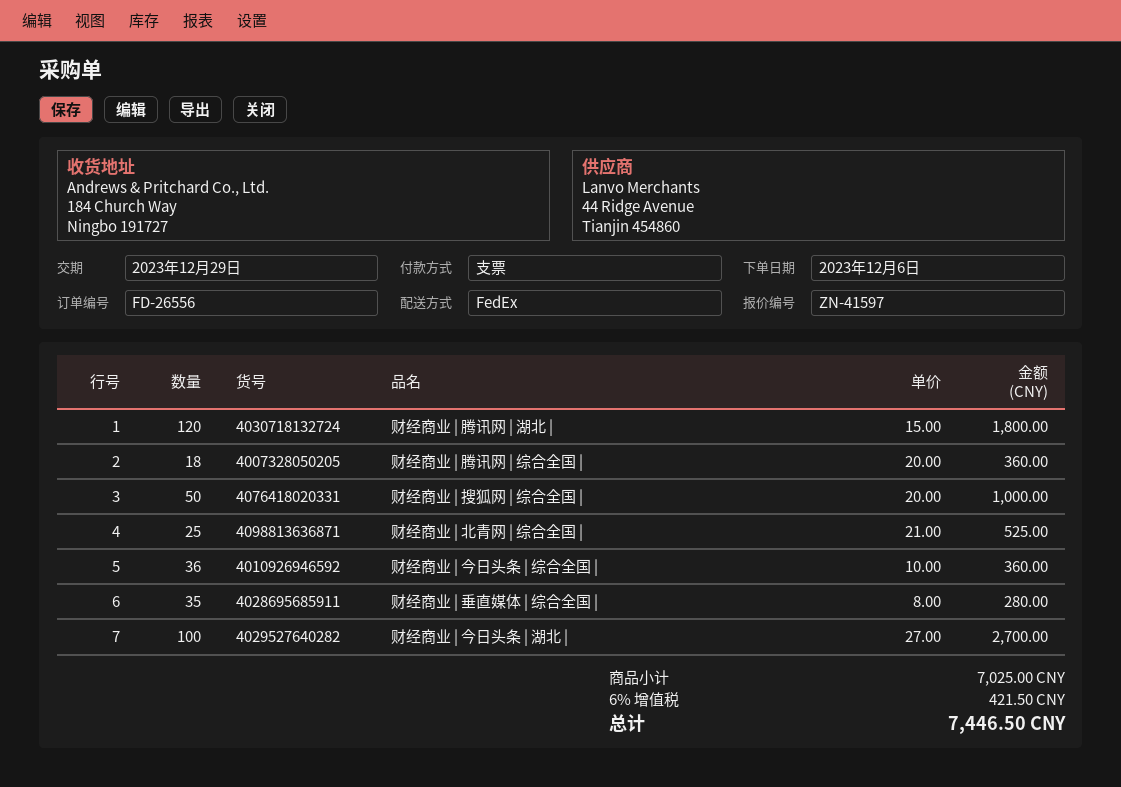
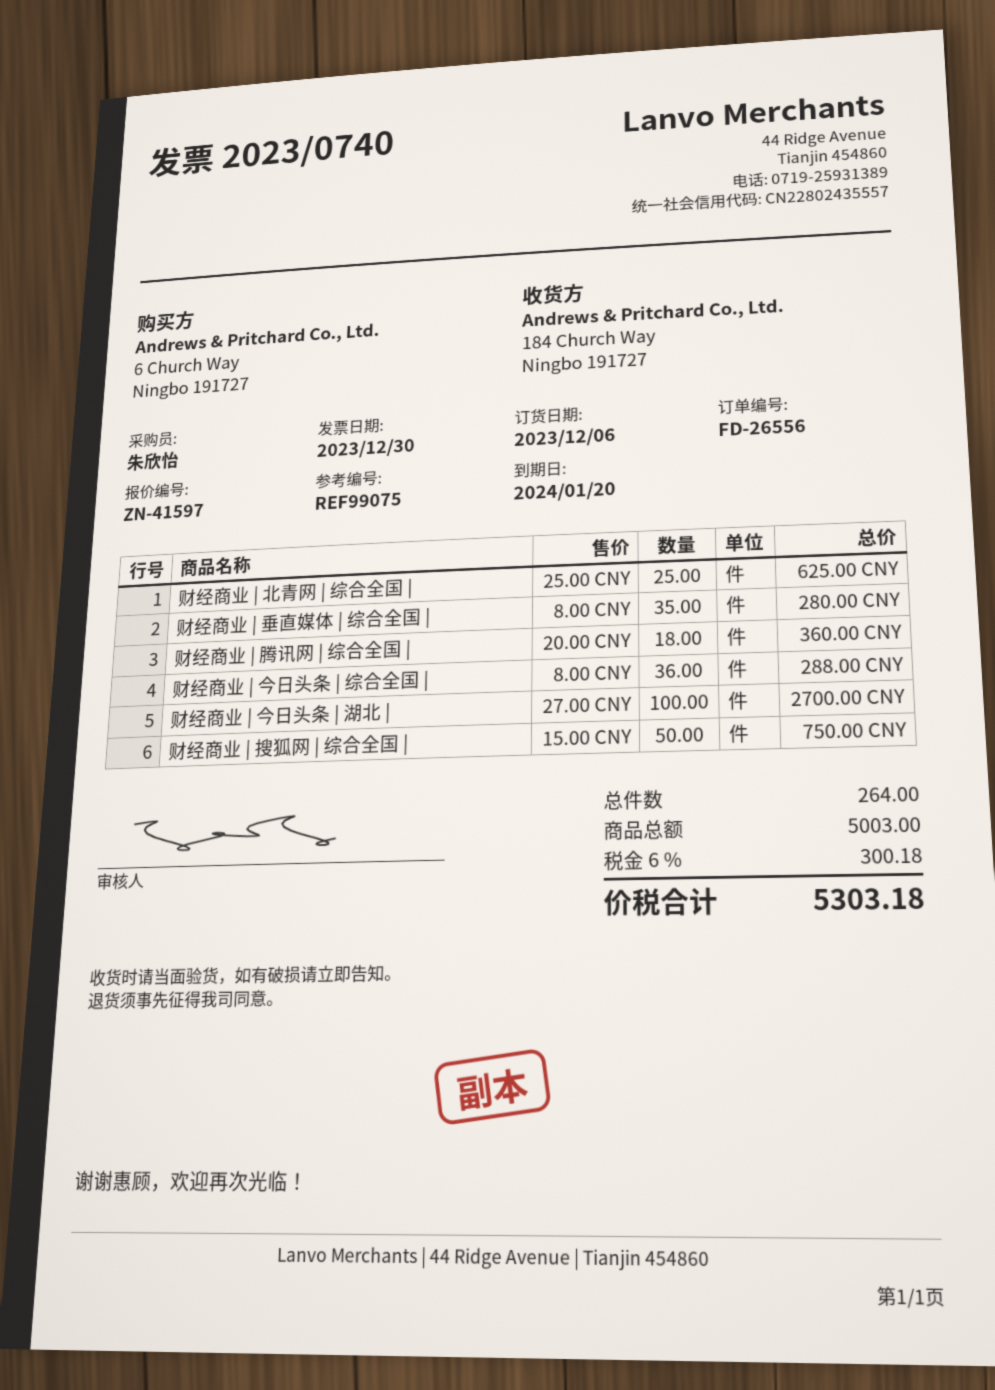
财经商业 | 腾讯网 | 湖北 |: 120 x 15.00 = 1800.00 -> none
财经商业 | 搜狐网 | 综合全国 |: 50 x 20.00 = 1000.00 -> 50 x 15.00 = 750.00
财经商业 | 北青网 | 综合全国 |: 25 x 21.00 = 525.00 -> 25 x 25.00 = 625.00
财经商业 | 今日头条 | 综合全国 |: 36 x 10.00 = 360.00 -> 36 x 8.00 = 288.00
subtotal: 7025.00 -> 5003.00
tax: 6% = 421.50 -> 6% = 300.18
total: 7446.50 -> 5303.18

